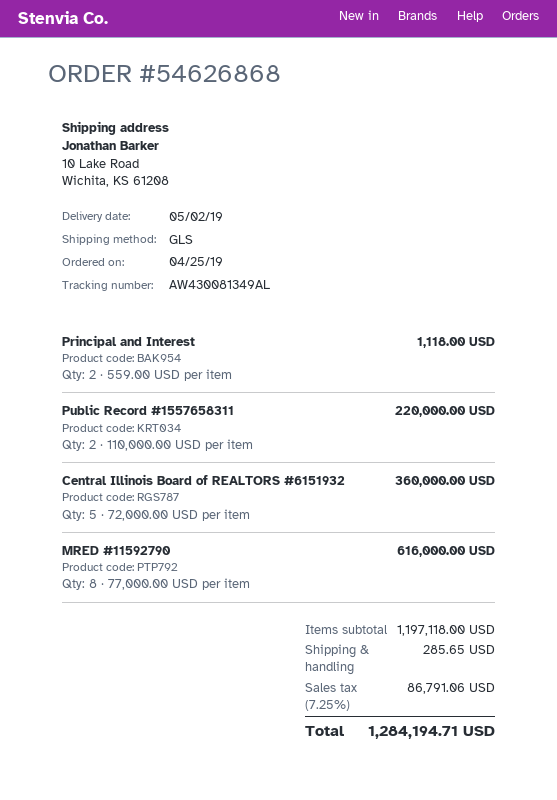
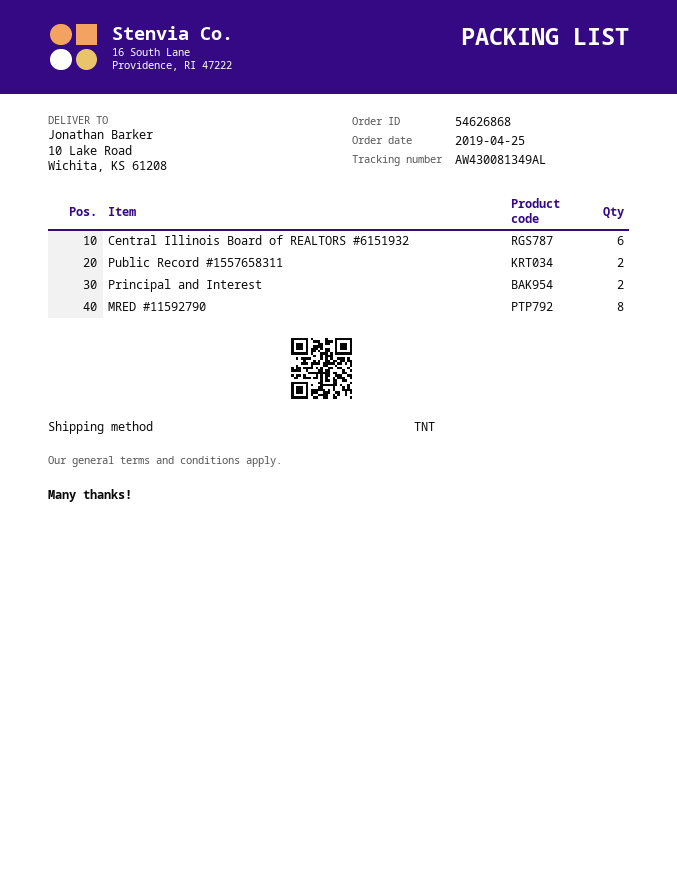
shipping method: GLS -> TNT
Central Illinois Board of REALTORS #6151932: 5 -> 6

